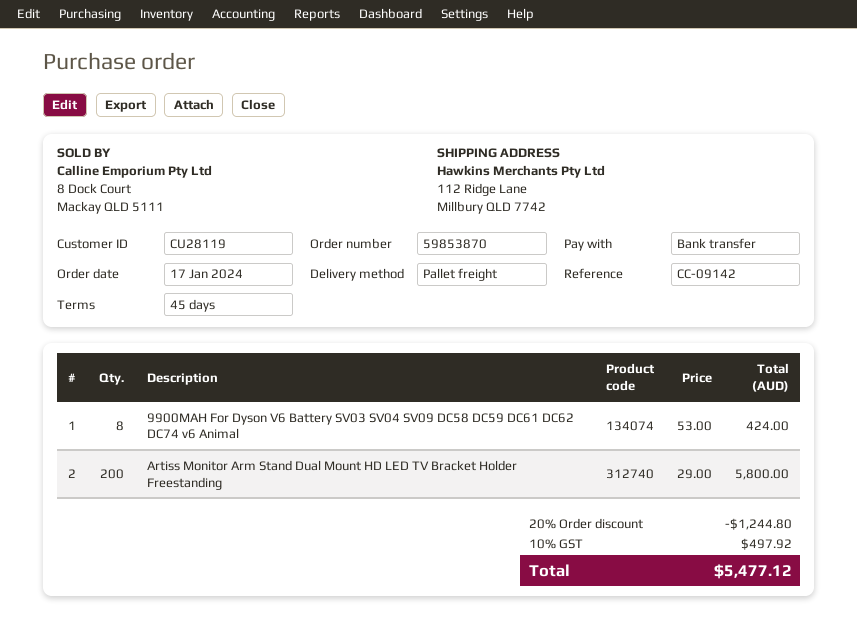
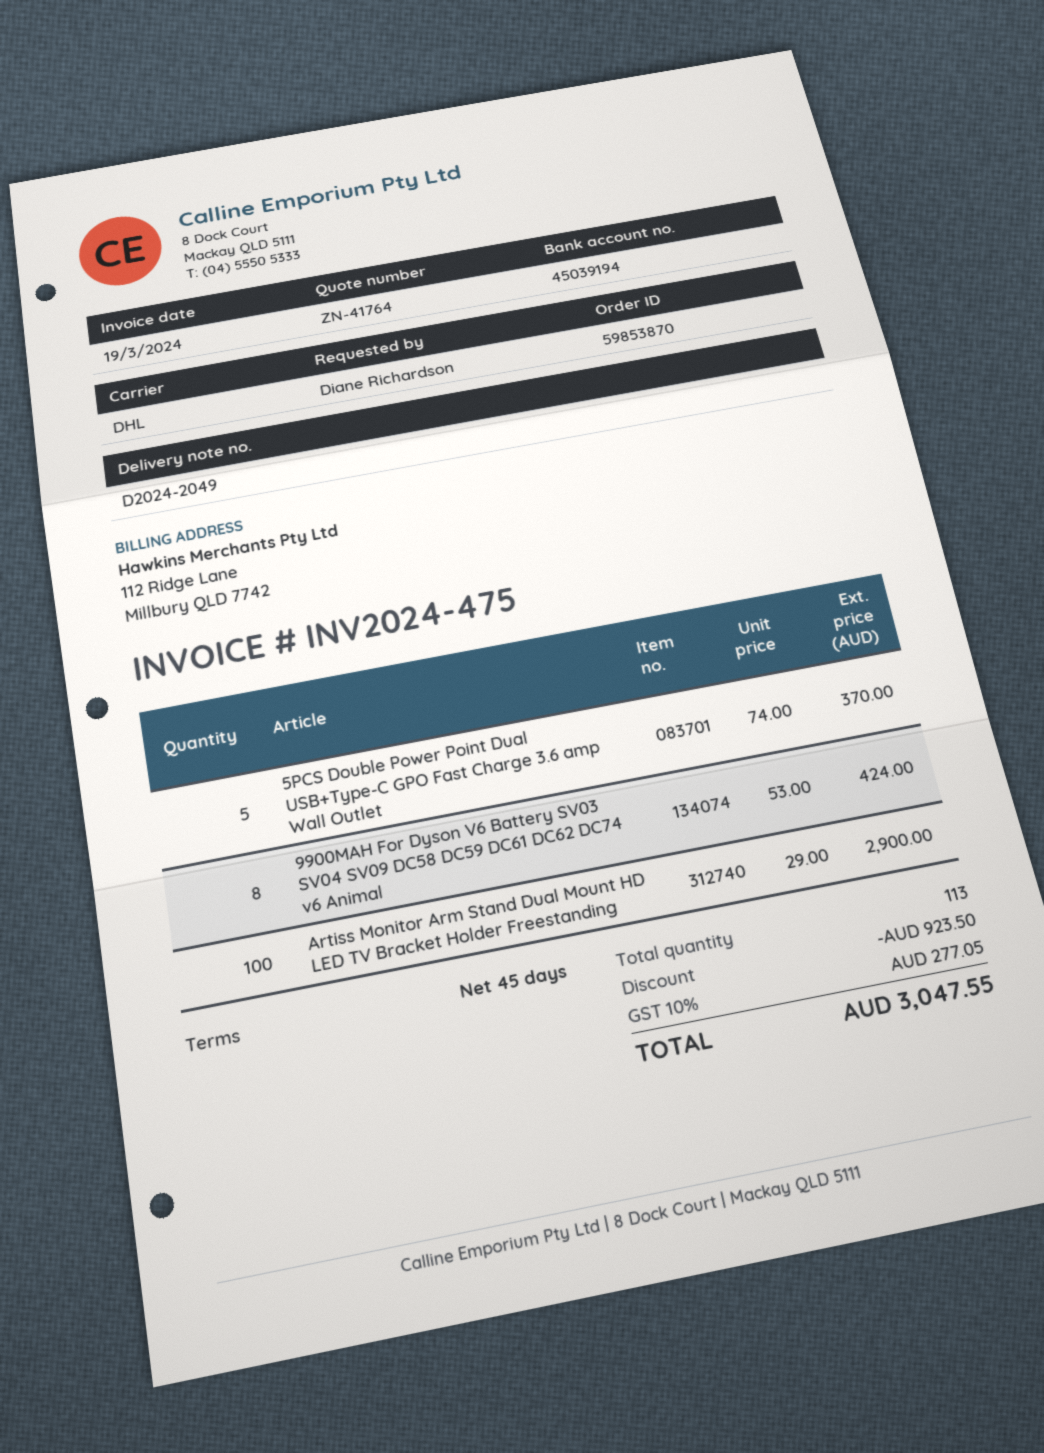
shipping method: pallet freight -> DHL
Artiss Monitor Arm Stand Dual Mount HD LED TV Bracket Holder Freestanding: 200 x 29.00 = 5800.00 -> 100 x 29.00 = 2900.00
5PCS Double Power Point Dual USB+Type-C GPO Fast Charge 3.6 amp Wall Outlet: none -> 5 x 74.00 = 370.00
discount: 1244.80 -> 923.50
tax: 10% = 497.92 -> 10% = 277.05
total: 5477.12 -> 3047.55

